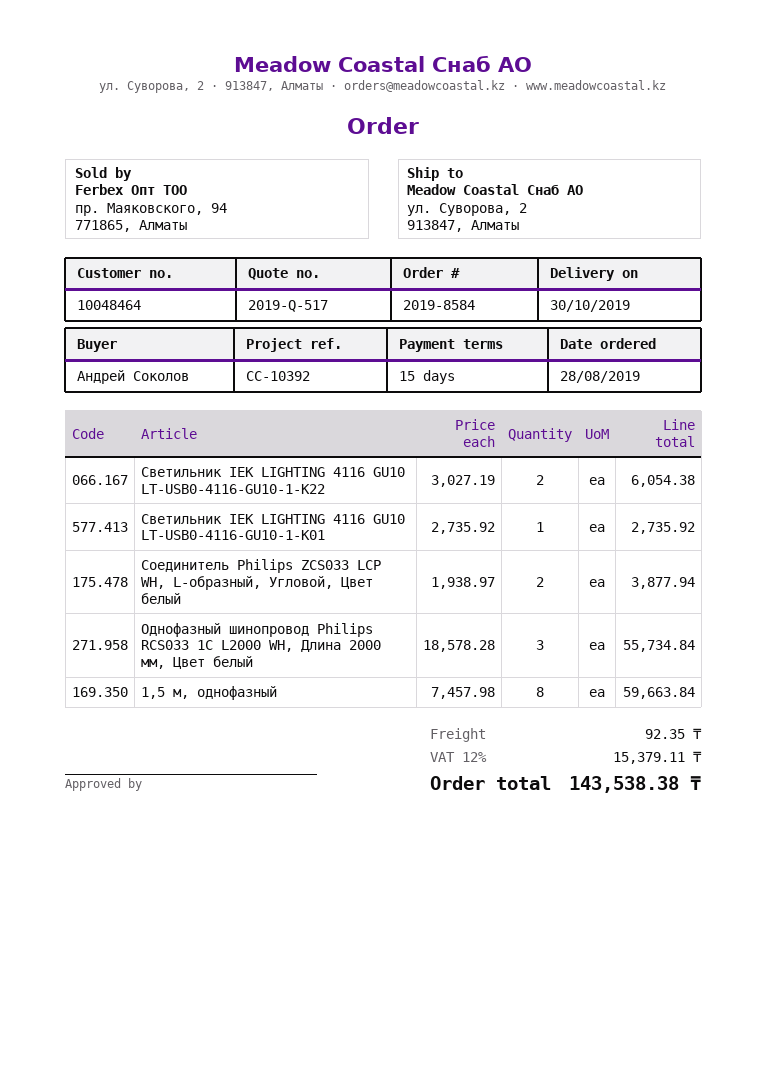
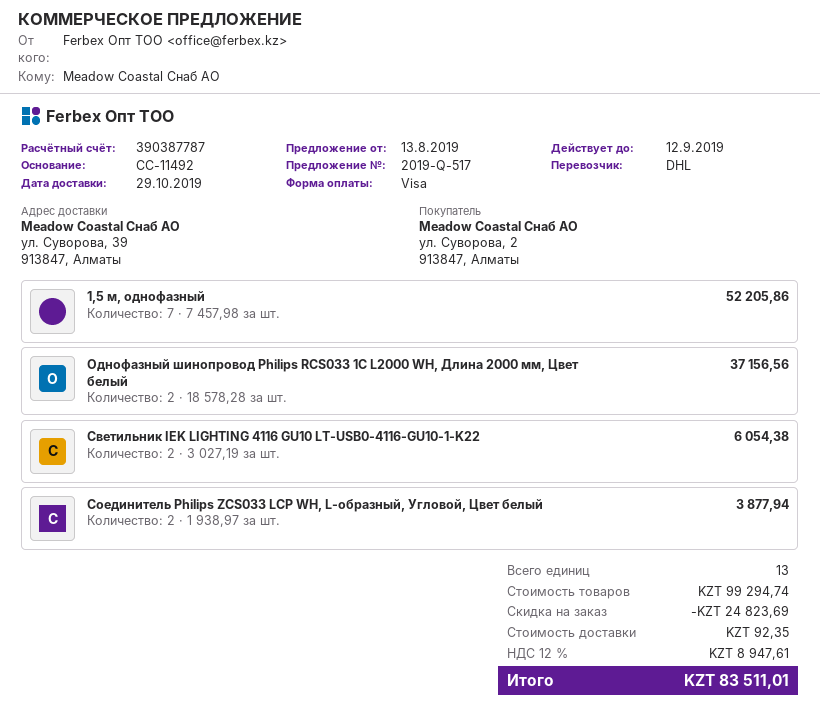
delivery date: 2019-10-30 -> 2019-10-29
reference: CC-10392 -> CC-11492
ship to: ул. Суворова, 2, 913847, Алматы -> ул. Суворова, 39, 913847, Алматы
Светильник IEK LIGHTING 4116 GU10 LT-USB0-4116-GU10-1-K01: 1 x 2735.92 = 2735.92 -> none
Однофазный шинопровод Philips RCS033 1C L2000 WH, Длина 2000 мм, Цвет белый: 3 x 18578.28 = 55734.84 -> 2 x 18578.28 = 37156.56
1,5 м, однофазный: 8 x 7457.98 = 59663.84 -> 7 x 7457.98 = 52205.86
discount: none -> 24823.69
tax: 12% = 15379.11 -> 12% = 8947.61
total: 143538.38 -> 83511.01

